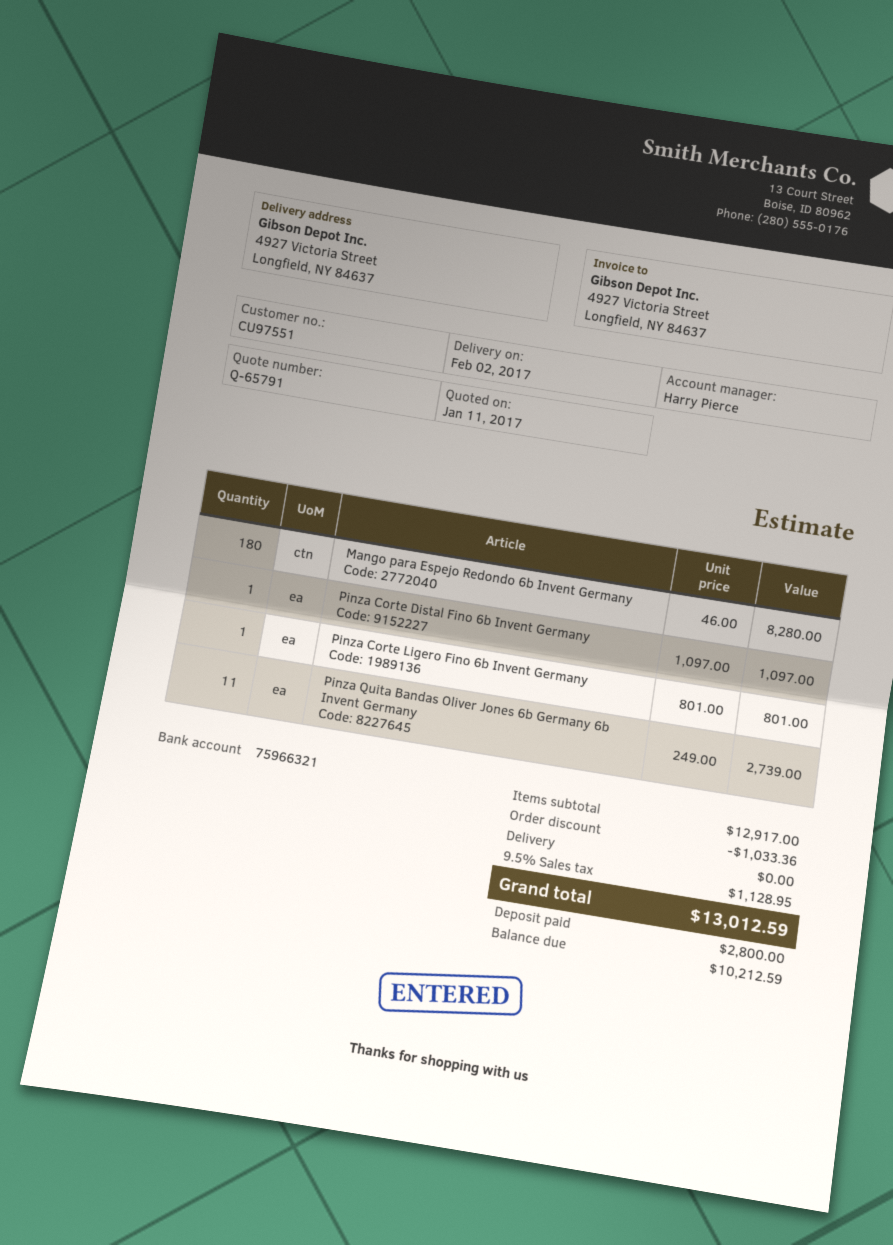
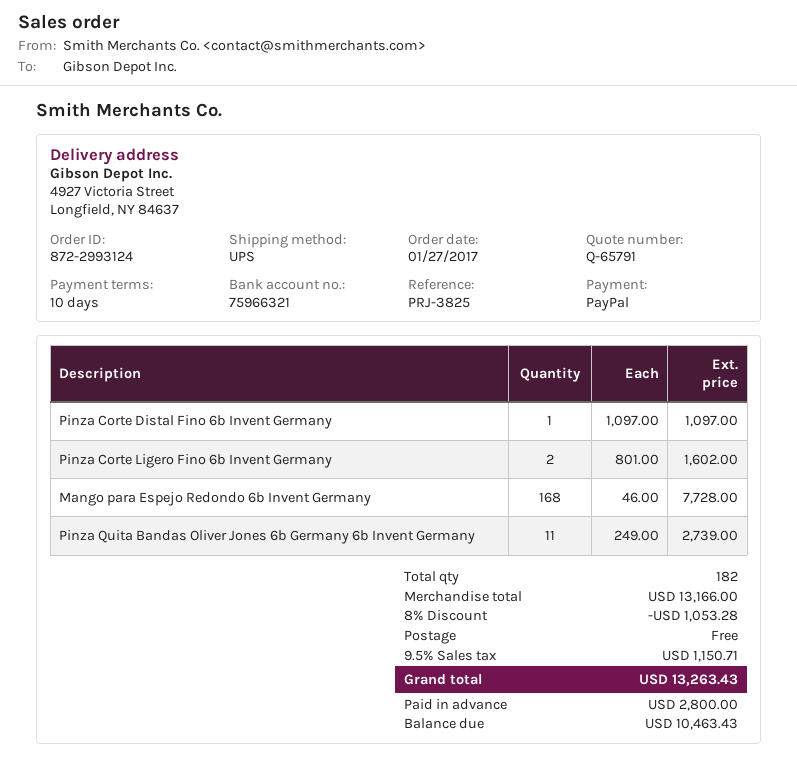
Mango para Espejo Redondo 6b Invent Germany: 180 x 46.00 = 8280.00 -> 168 x 46.00 = 7728.00
Pinza Corte Ligero Fino 6b Invent Germany: 1 x 801.00 = 801.00 -> 2 x 801.00 = 1602.00
subtotal: 12917.00 -> 13166.00
discount: 1033.36 -> 1053.28
tax: 9.5% = 1128.95 -> 9.5% = 1150.71
total: 13012.59 -> 13263.43
balance: 10212.59 -> 10463.43

